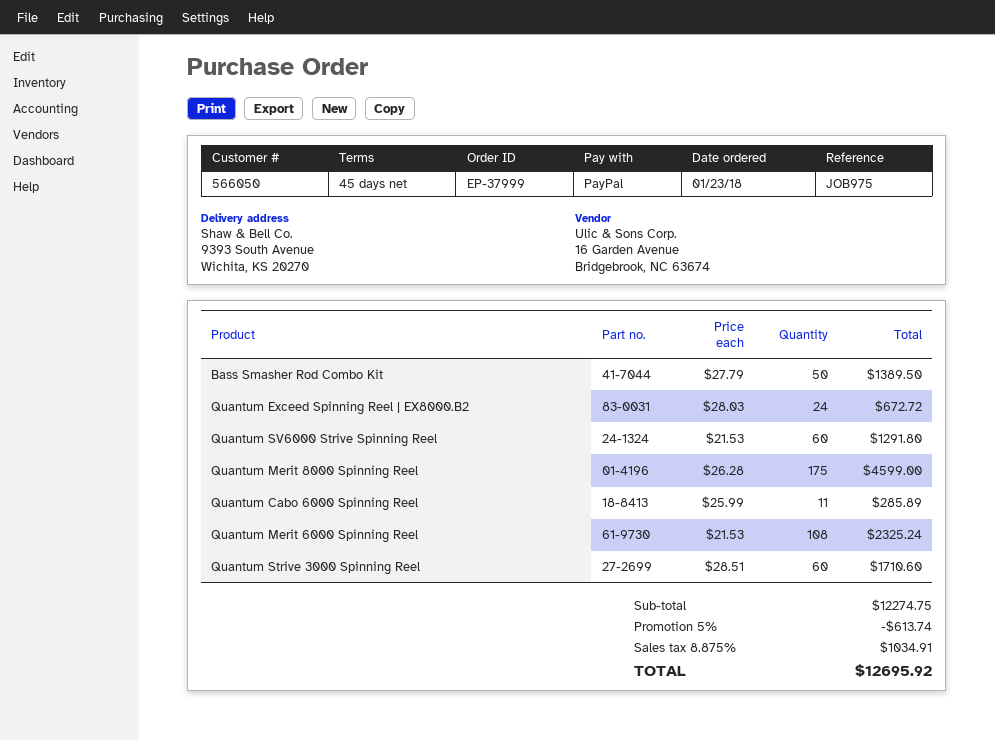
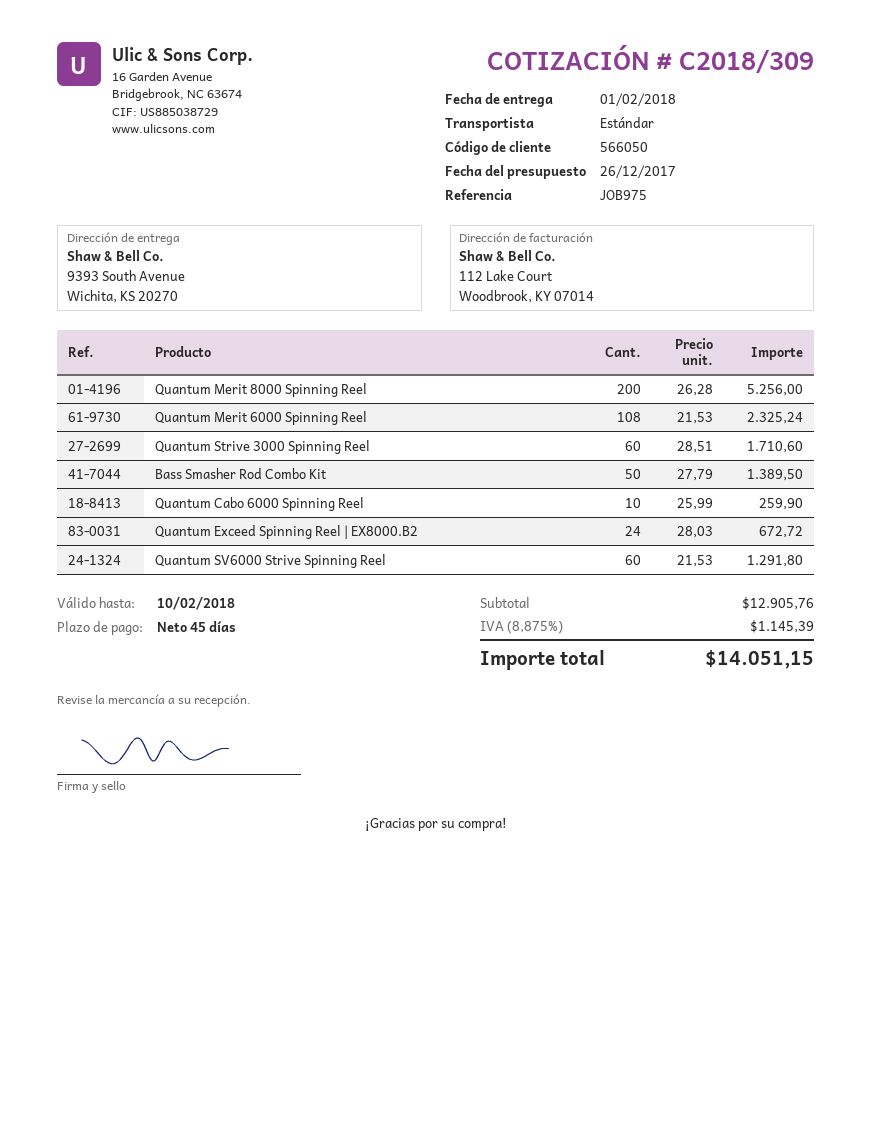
Quantum Merit 8000 Spinning Reel: 175 x 26.28 = 4599.00 -> 200 x 26.28 = 5256.00
Quantum Cabo 6000 Spinning Reel: 11 x 25.99 = 285.89 -> 10 x 25.99 = 259.90
subtotal: 12274.75 -> 12905.76
discount: 5% = 613.74 -> none
tax: 8.875% = 1034.91 -> 8.875% = 1145.39
total: 12695.92 -> 14051.15

